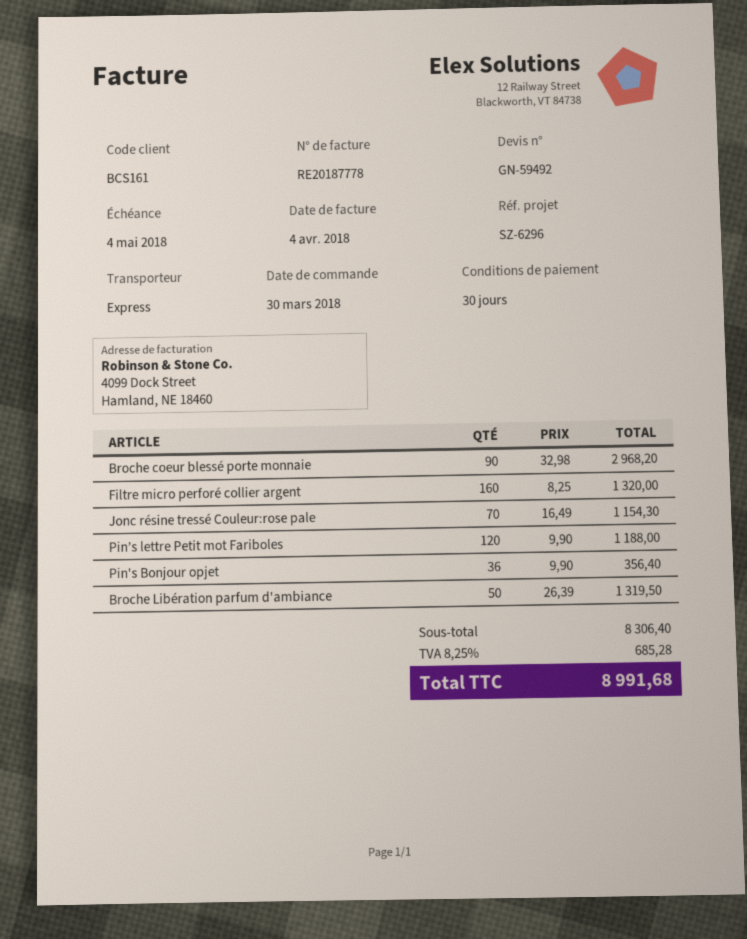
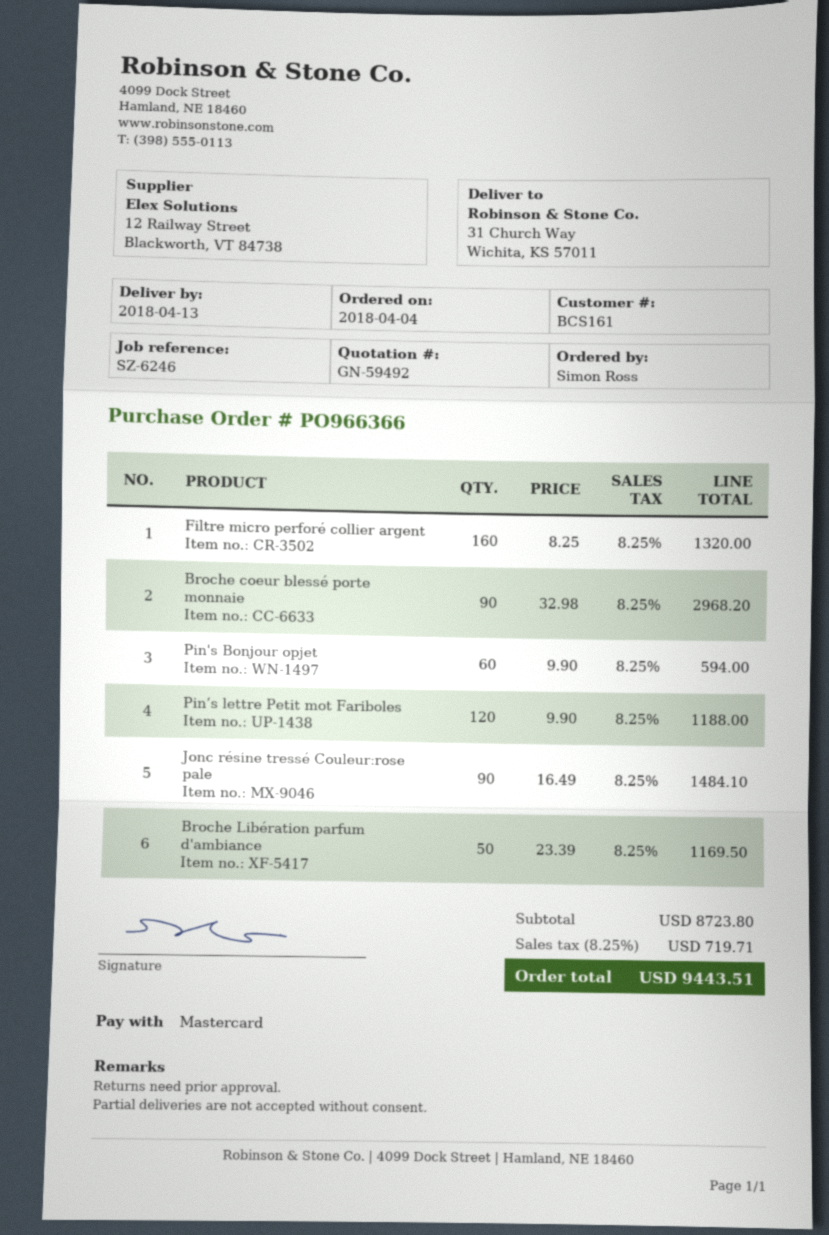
order date: 2018-03-30 -> 2018-04-04
reference: SZ-6296 -> SZ-6246
Jonc résine tressé Couleur:rose pale: 70 x 16.49 = 1154.30 -> 90 x 16.49 = 1484.10
Pin's Bonjour opjet: 36 x 9.90 = 356.40 -> 60 x 9.90 = 594.00
Broche Libération parfum d'ambiance: 50 x 26.39 = 1319.50 -> 50 x 23.39 = 1169.50
subtotal: 8306.40 -> 8723.80
tax: 8.25% = 685.28 -> 8.25% = 719.71
total: 8991.68 -> 9443.51

